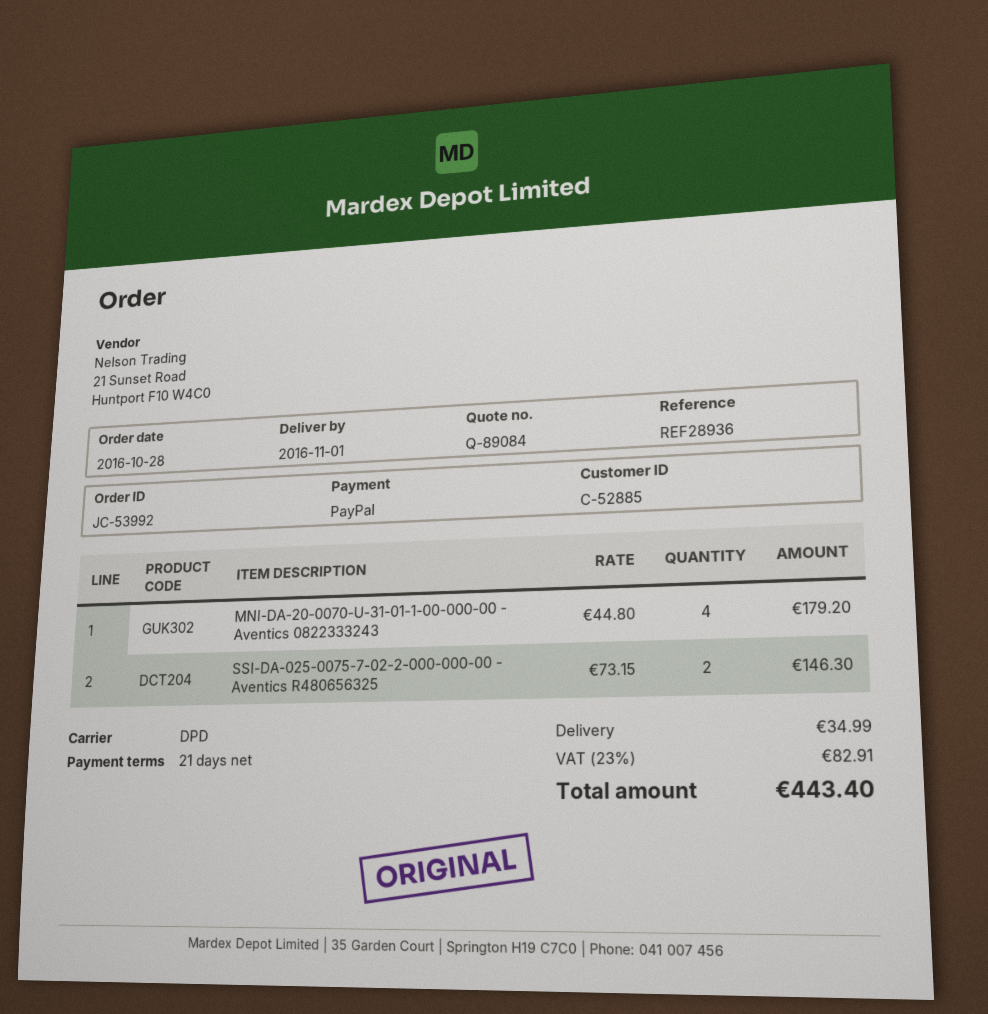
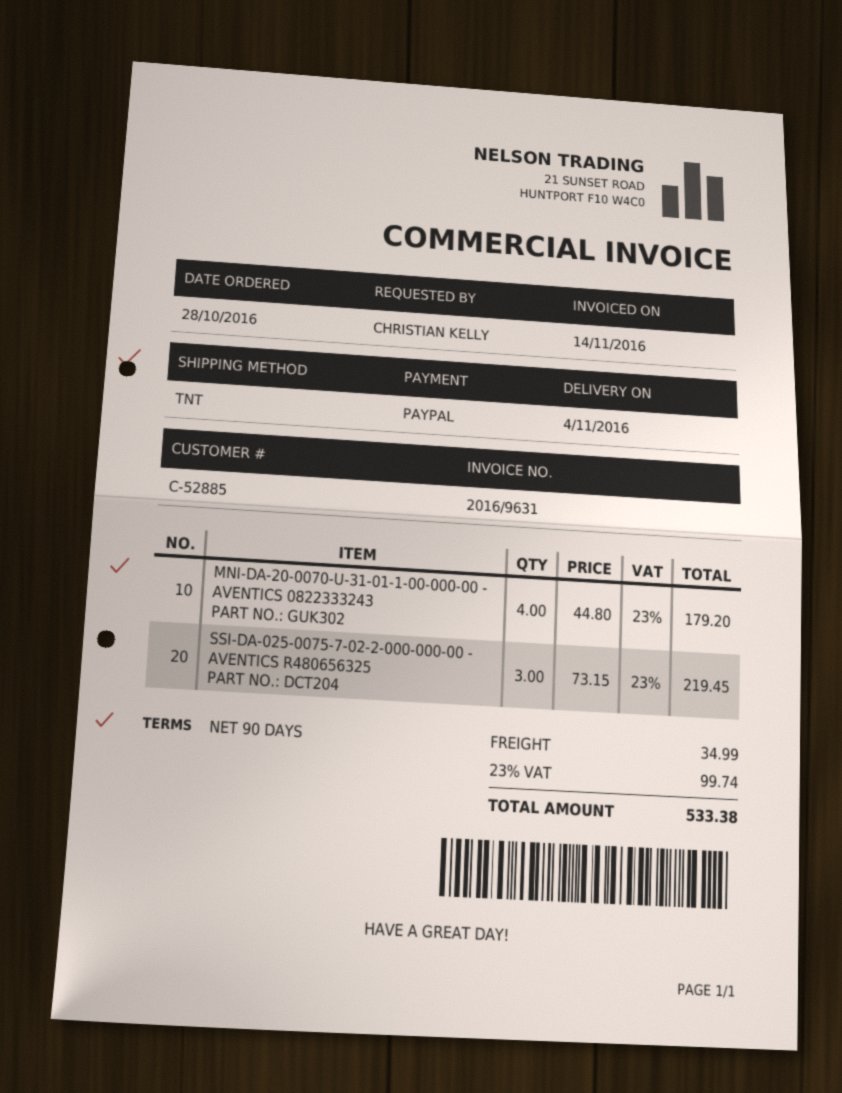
delivery date: 2016-11-01 -> 2016-11-04
payment terms: 21 days -> 90 days
shipping method: DPD -> TNT
SSI-DA-025-0075-7-02-2-000-000-00 - Aventics R480656325: 2 x 73.15 = 146.30 -> 3 x 73.15 = 219.45
tax: 23% = 82.91 -> 23% = 99.74
total: 443.40 -> 533.38

